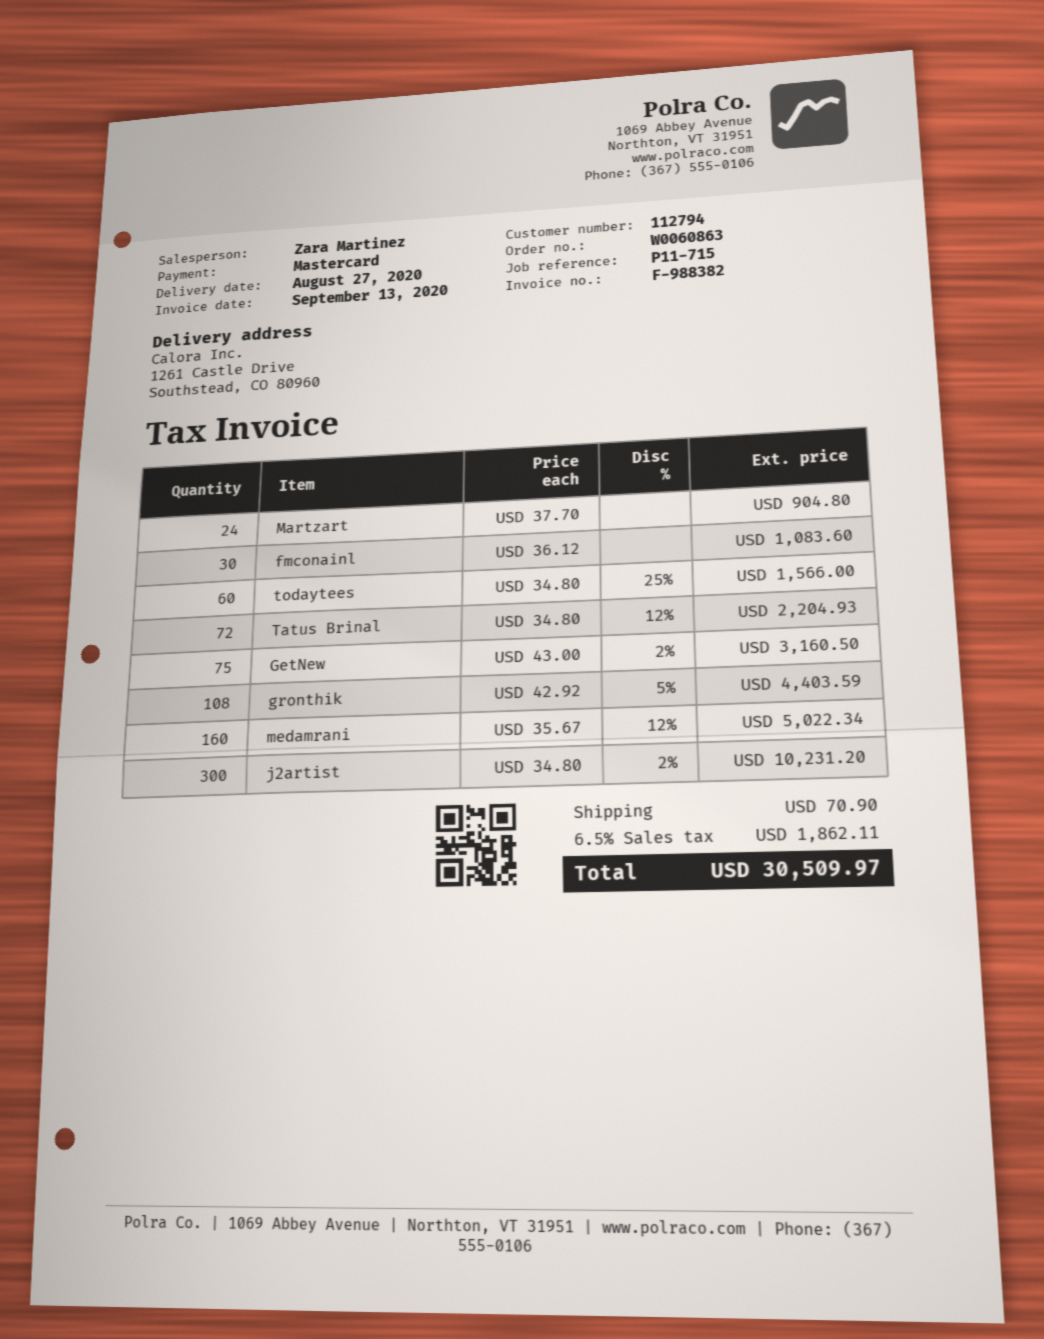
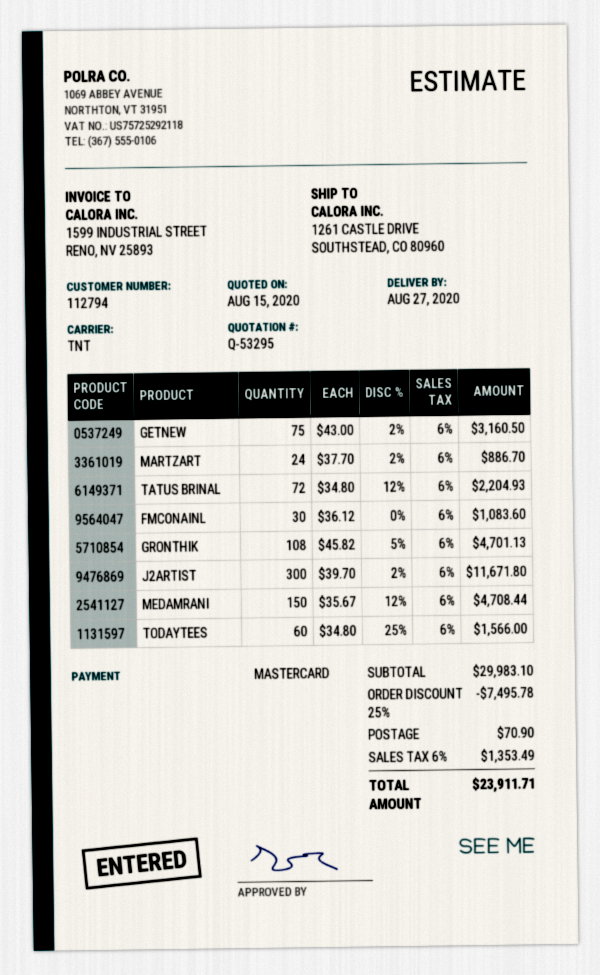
Martzart: 24 x 37.70 = 904.80 -> 24 x 37.70 - 2% = 886.70
gronthik: 108 x 42.92 - 5% = 4403.59 -> 108 x 45.82 - 5% = 4701.13
medamrani: 160 x 35.67 - 12% = 5022.34 -> 150 x 35.67 - 12% = 4708.44
j2artist: 300 x 34.80 - 2% = 10231.20 -> 300 x 39.70 - 2% = 11671.80
discount: none -> 25% = 7495.78
tax: 6.5% = 1862.11 -> 6% = 1353.49
total: 30509.97 -> 23911.71

